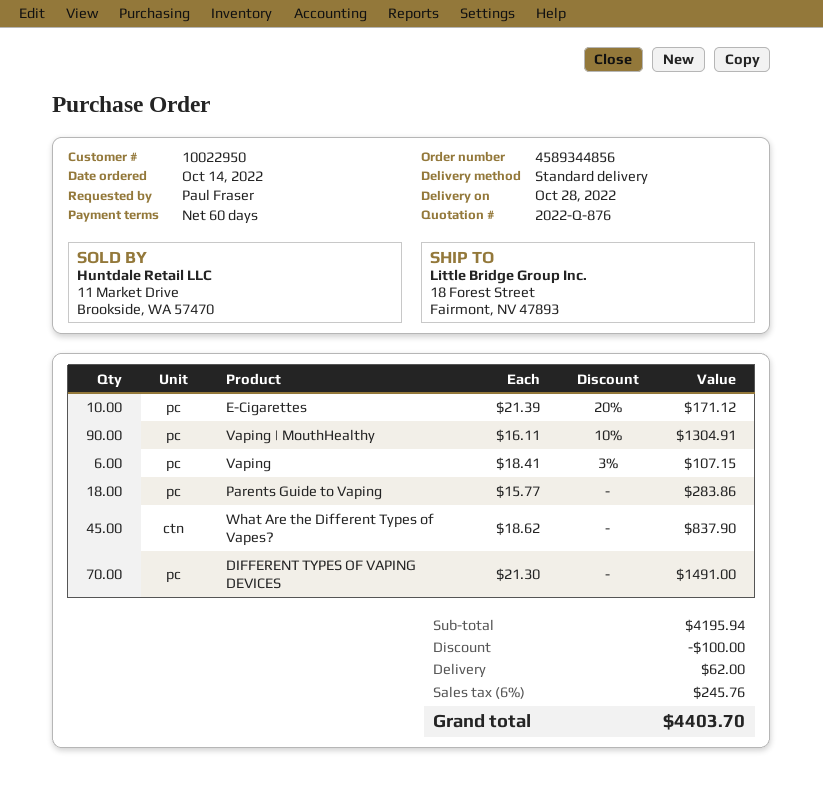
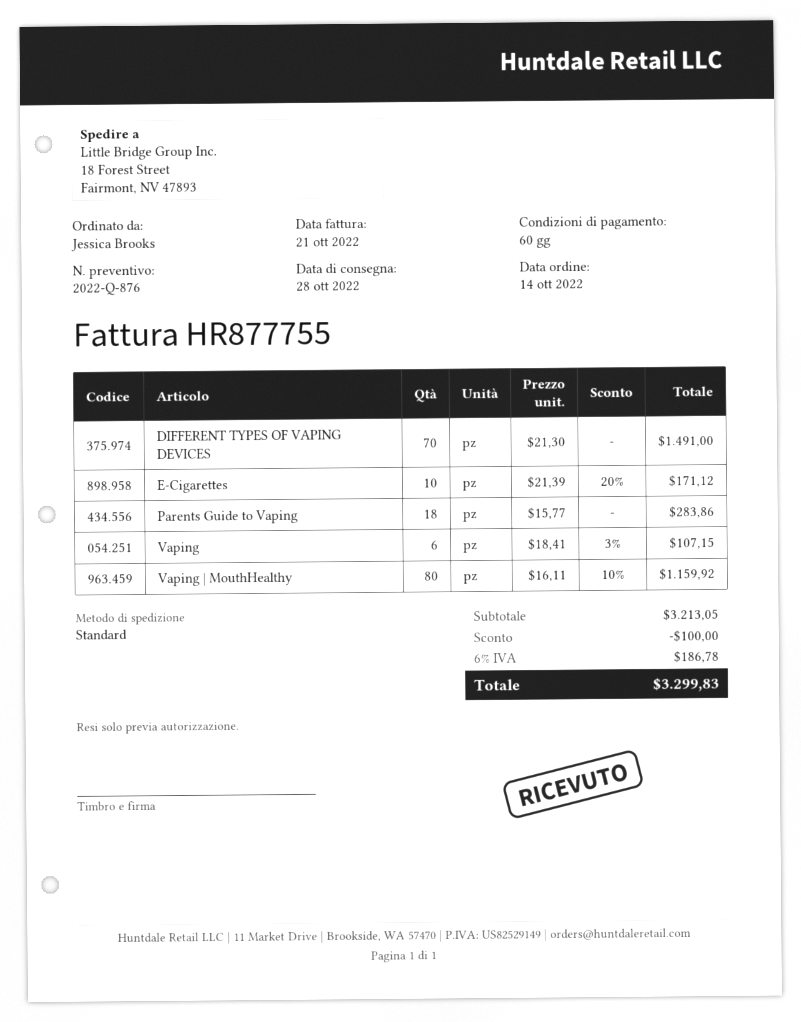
ordered by: Paul Fraser -> Jessica Brooks
Vaping | MouthHealthy: 90 x 16.11 - 10% = 1304.91 -> 80 x 16.11 - 10% = 1159.92
What Are the Different Types of Vapes?: 45 x 18.62 = 837.90 -> none
subtotal: 4195.94 -> 3213.05
shipping: 62.00 -> none
tax: 6% = 245.76 -> 6% = 186.78
total: 4403.70 -> 3299.83

